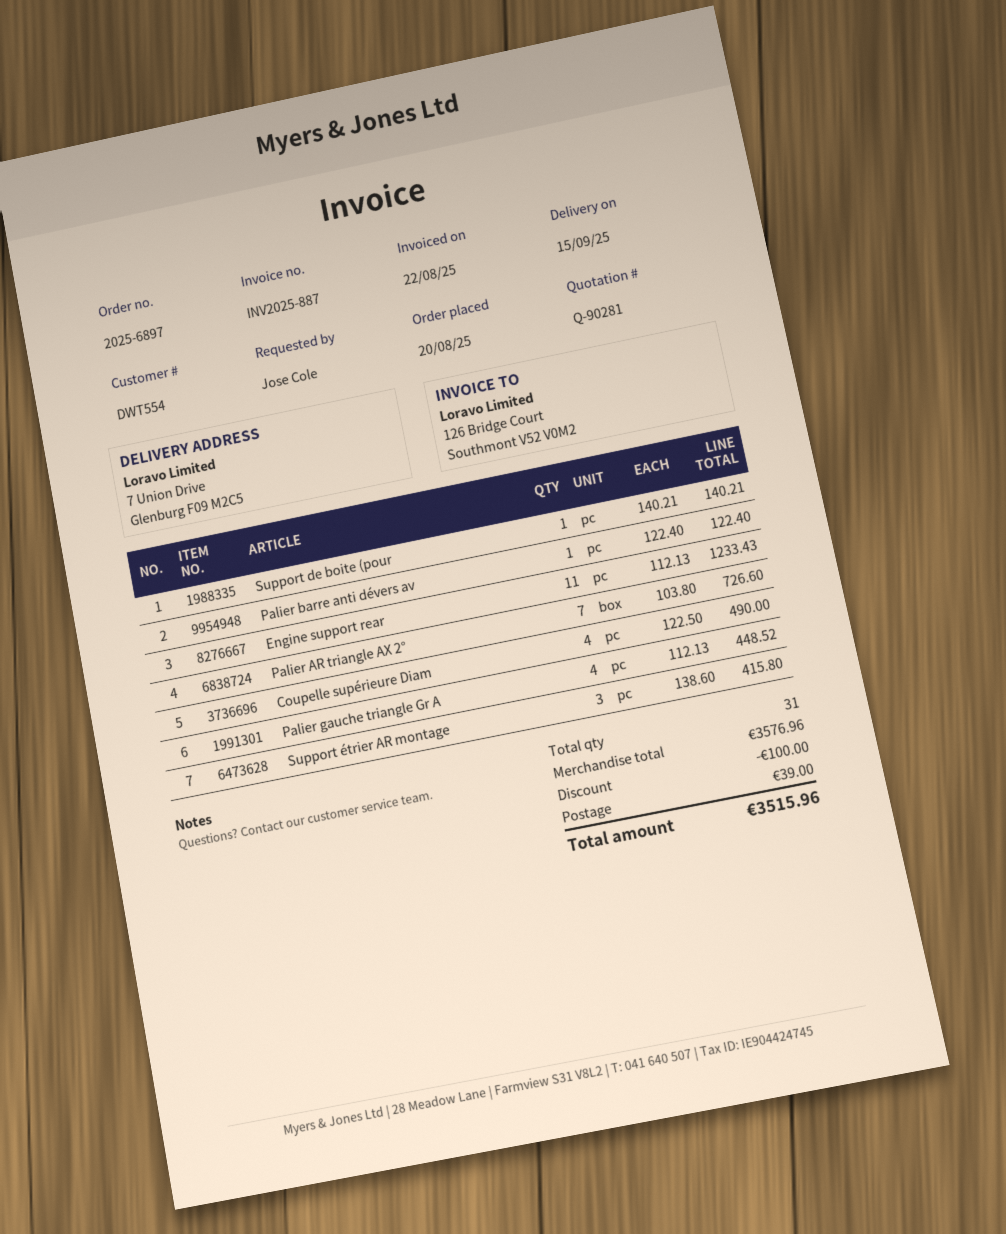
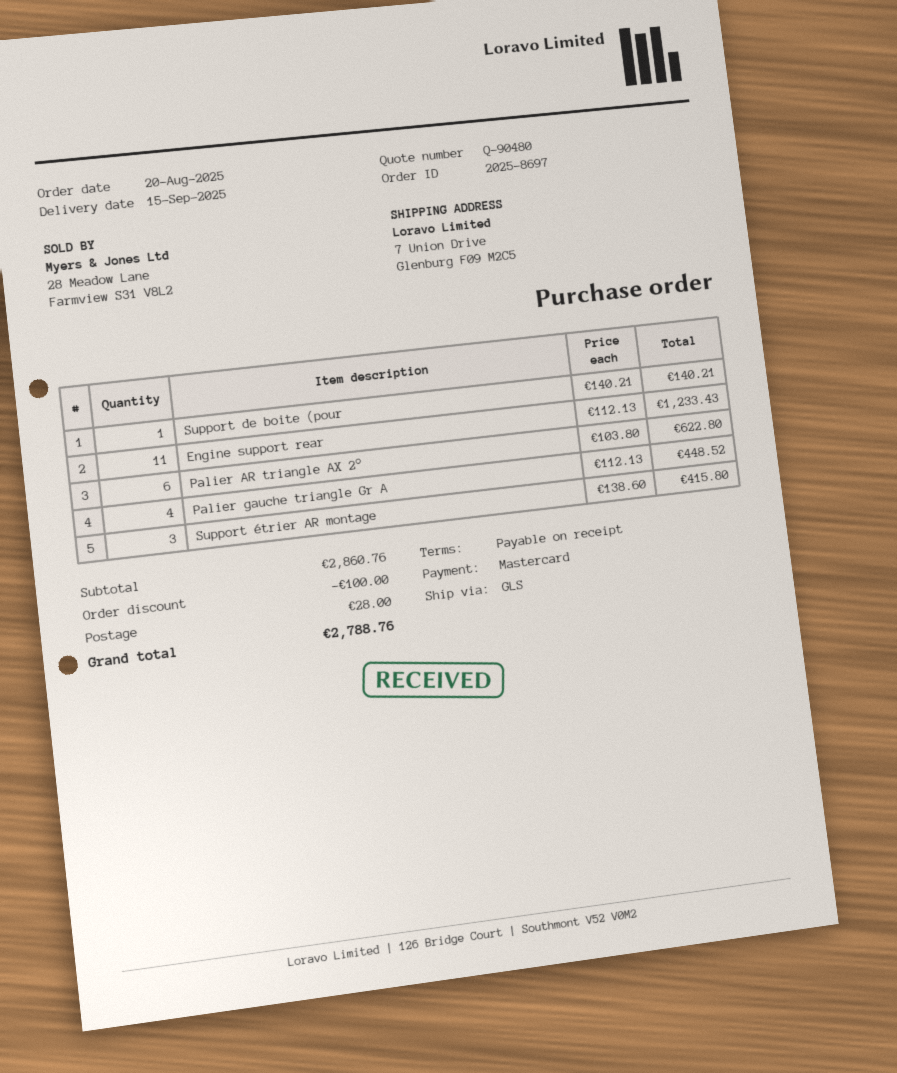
quote number: Q-90281 -> Q-90480
order number: 2025-6897 -> 2025-8697
Palier barre anti dévers av: 1 x 122.40 = 122.40 -> none
Palier AR triangle AX 2°: 7 x 103.80 = 726.60 -> 6 x 103.80 = 622.80
Coupelle supérieure Diam: 4 x 122.50 = 490.00 -> none
subtotal: 3576.96 -> 2860.76
shipping: 39.00 -> 28.00
total: 3515.96 -> 2788.76

